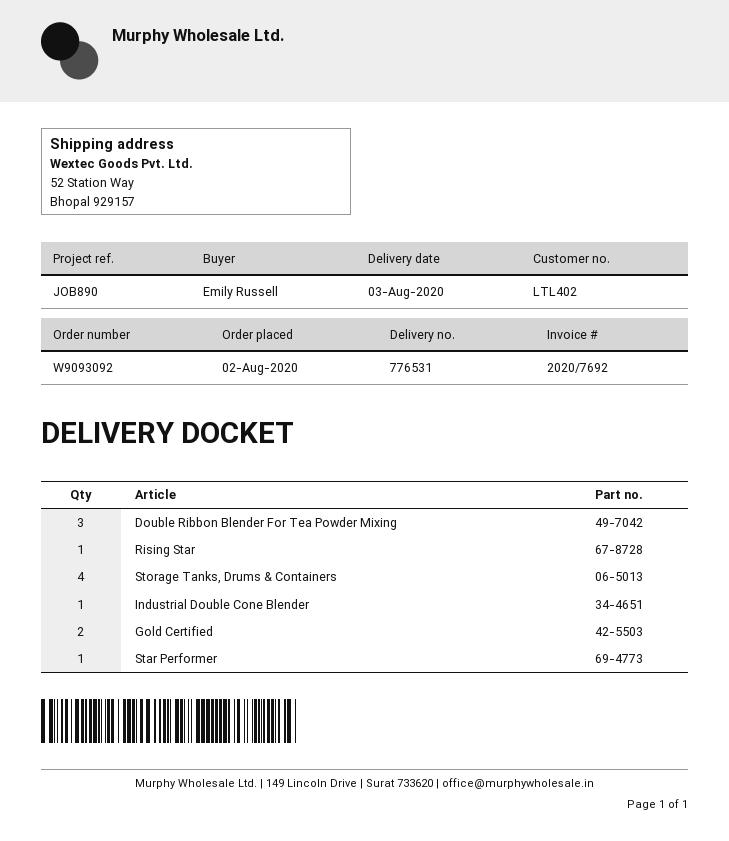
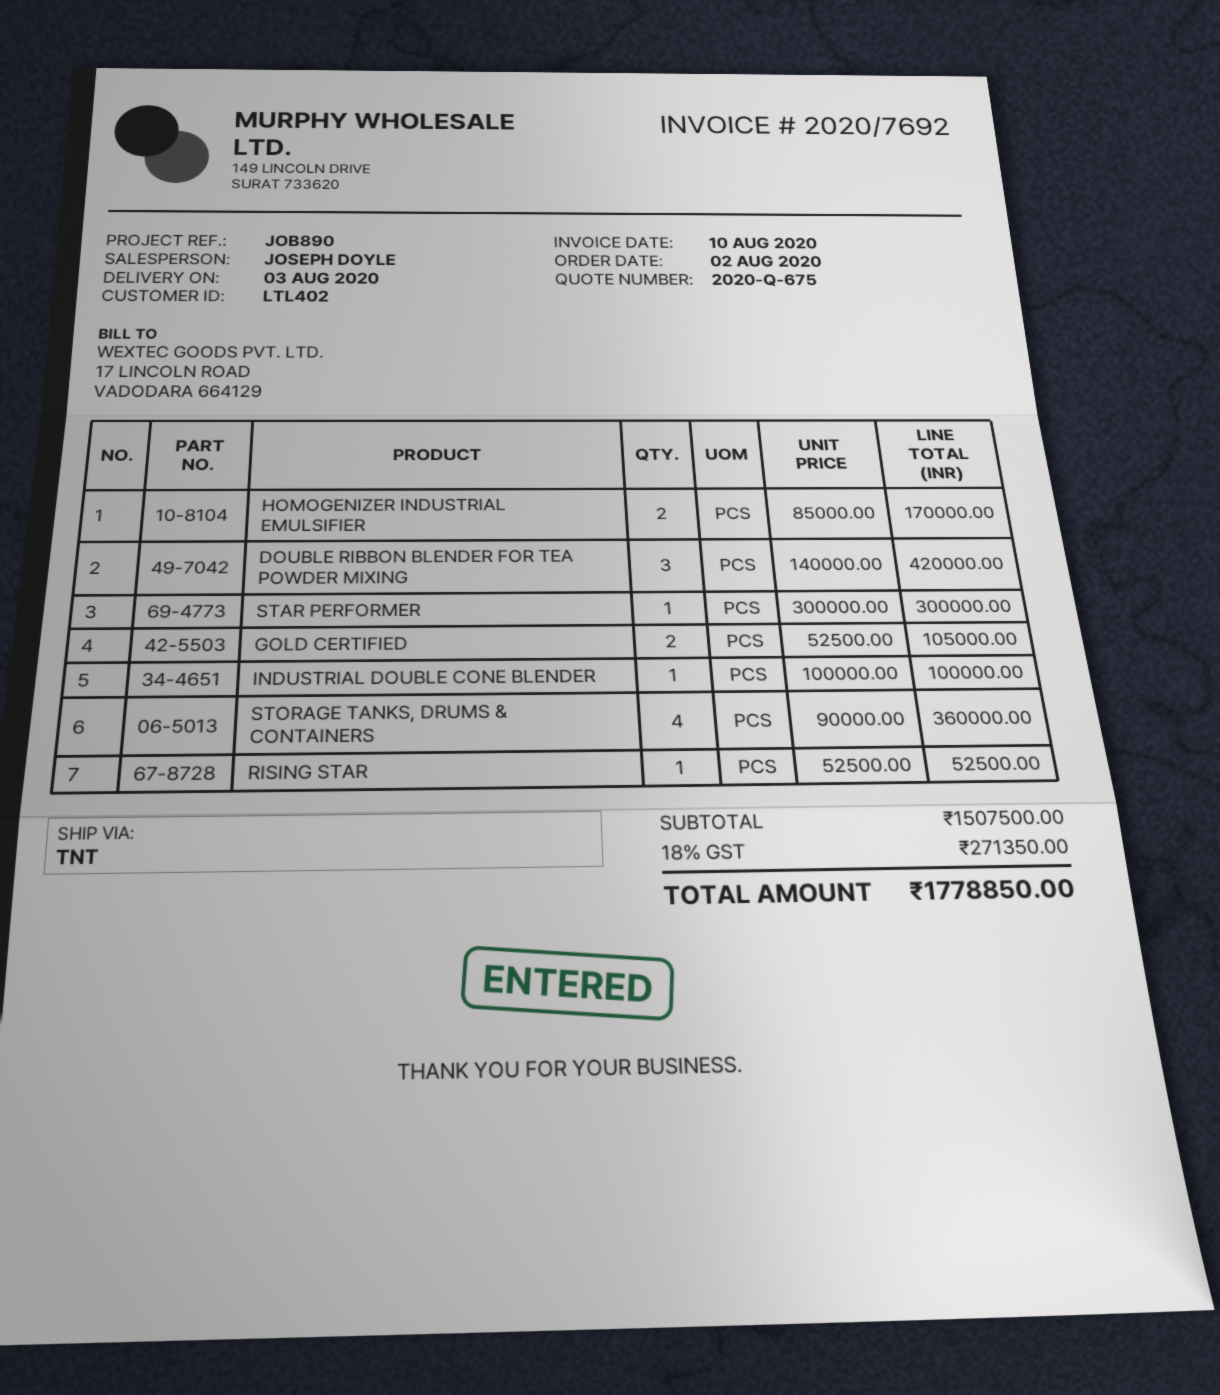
HOMOGENIZER INDUSTRIAL EMULSIFIER: none -> 2

